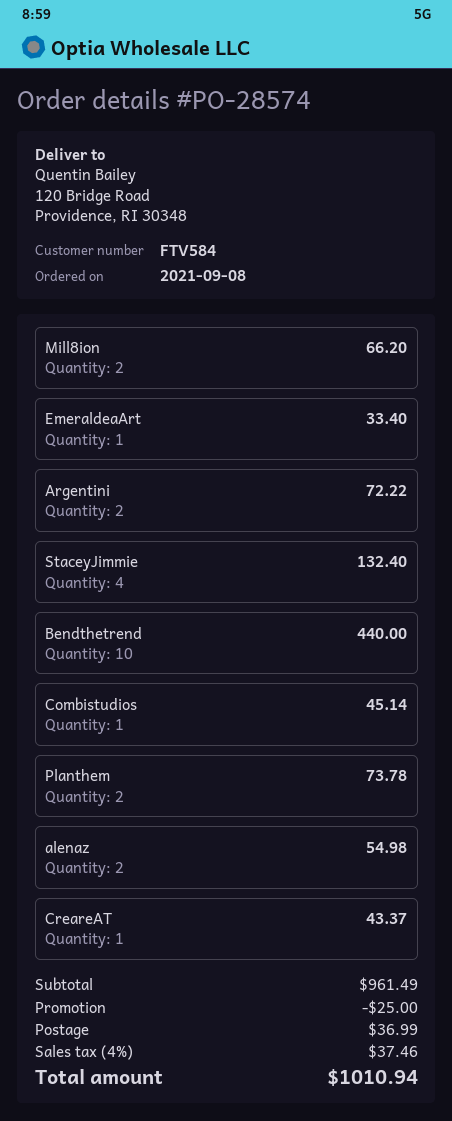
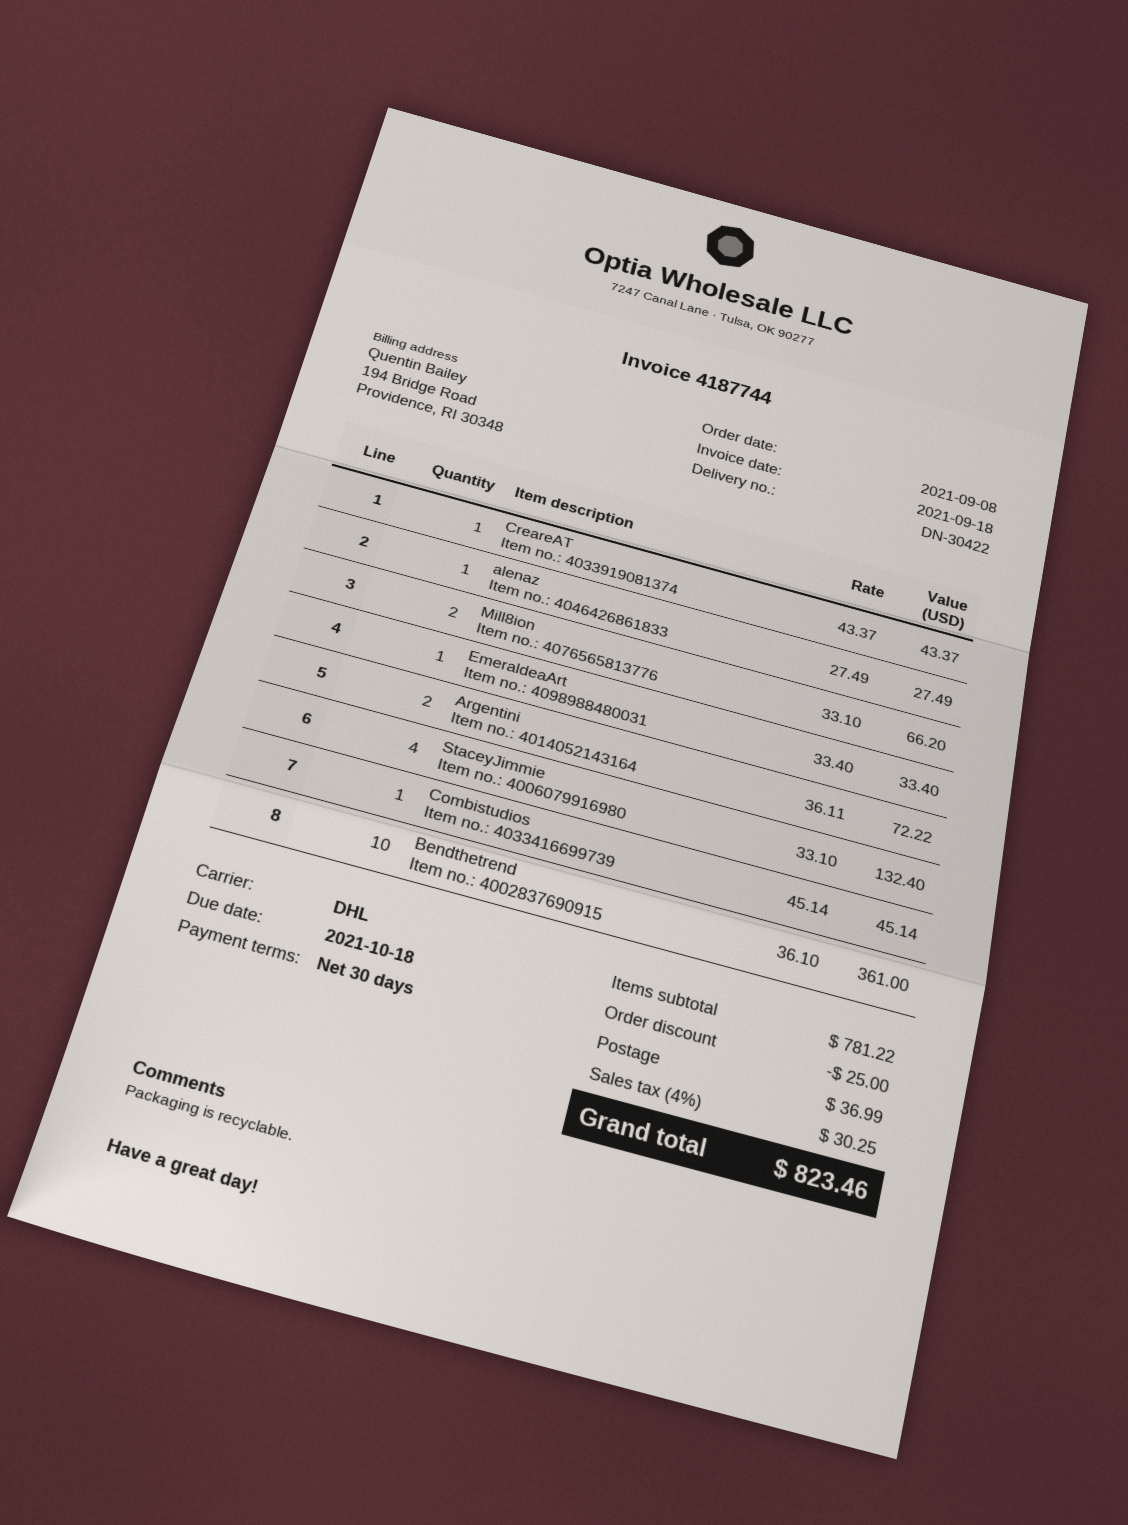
Bendthetrend: 10 for 440.00 -> 10 for 361.00
Planthem: 2 for 73.78 -> none
alenaz: 2 for 54.98 -> 1 for 27.49
subtotal: 961.49 -> 781.22
tax: 4% = 37.46 -> 4% = 30.25
total: 1010.94 -> 823.46

